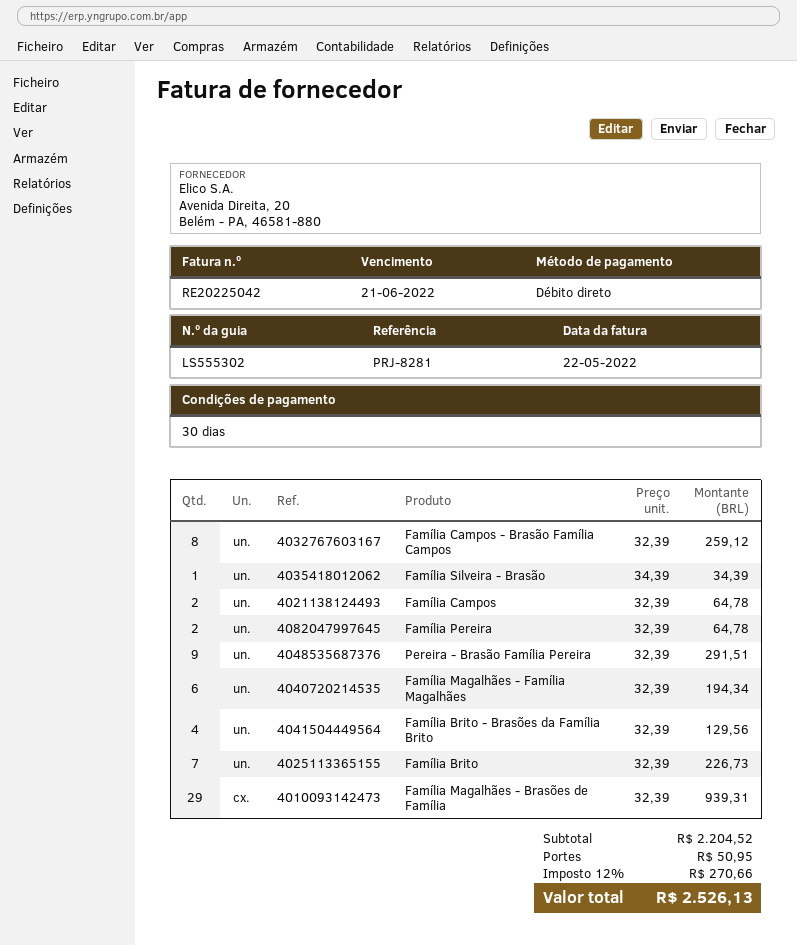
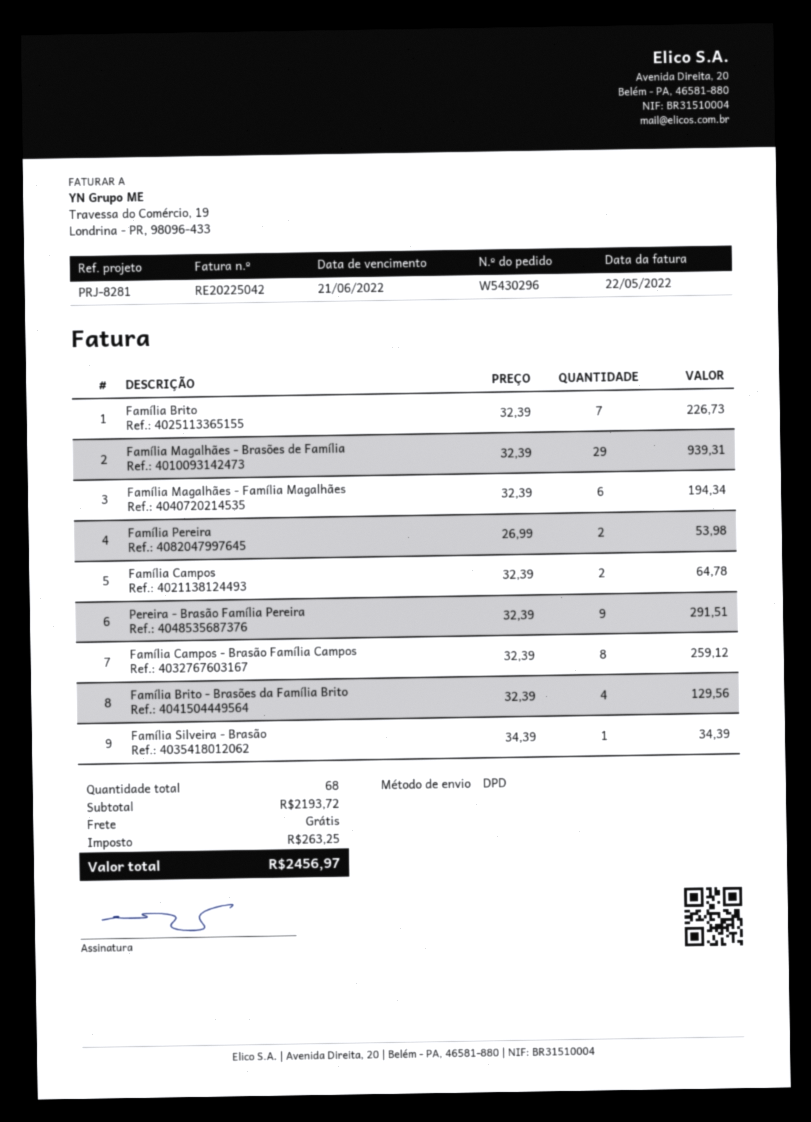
Família Pereira: 2 x 32.39 = 64.78 -> 2 x 26.99 = 53.98
subtotal: 2204.52 -> 2193.72
shipping: 50.95 -> 0.00
tax: 270.66 -> 263.25
total: 2526.13 -> 2456.97

